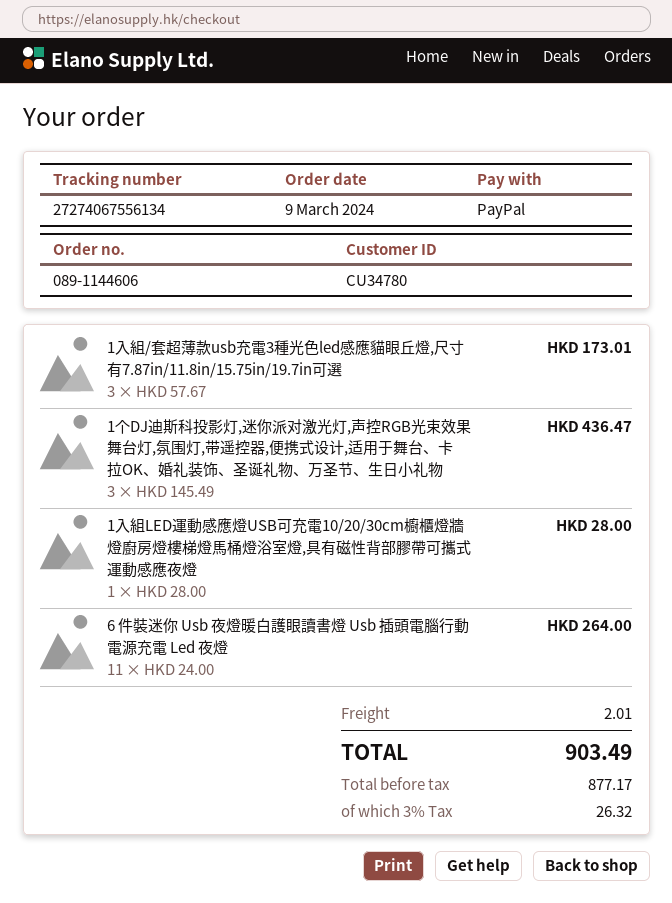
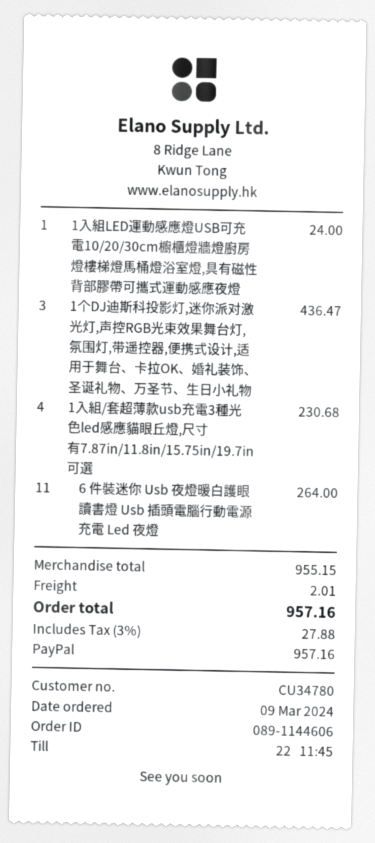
1入組/套超薄款usb充電3種光色led感應貓眼丘燈,尺寸有7.87in/11.8in/15.75in/19.7in可選: 3 for 173.01 -> 4 for 230.68
1入組LED運動感應燈USB可充電10/20/30cm櫥櫃燈牆燈廚房燈樓梯燈馬桶燈浴室燈,具有磁性背部膠帶可攜式運動感應夜燈: 1 for 28.00 -> 1 for 24.00
tax: 3% = 26.32 -> 3% = 27.88
total: 903.49 -> 957.16

